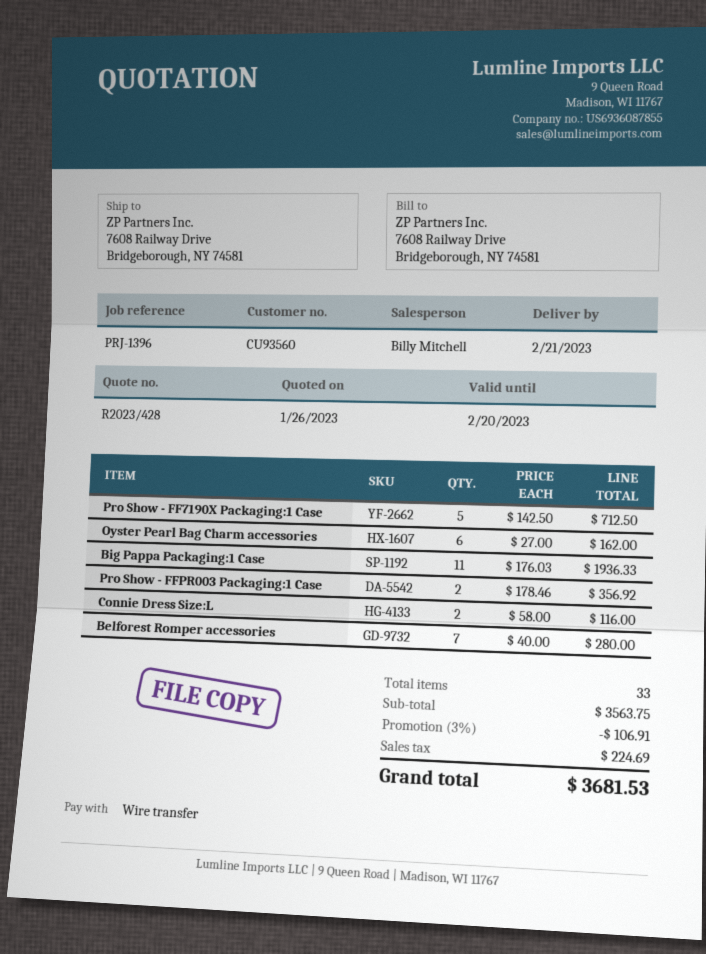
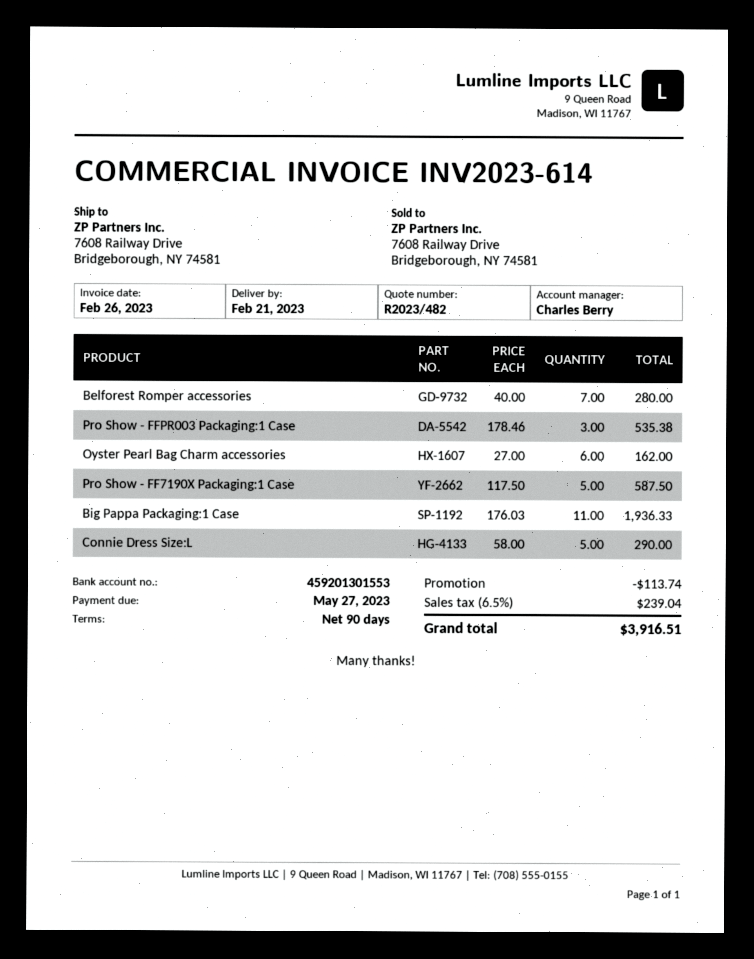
quote number: R2023/428 -> R2023/482
sales rep: Billy Mitchell -> Charles Berry
Pro Show - FF7190X Packaging:1 Case: 5 x 142.50 = 712.50 -> 5 x 117.50 = 587.50
Pro Show - FFPR003 Packaging:1 Case: 2 x 178.46 = 356.92 -> 3 x 178.46 = 535.38
Connie Dress Size:L: 2 x 58.00 = 116.00 -> 5 x 58.00 = 290.00
discount: 106.91 -> 113.74
tax: 224.69 -> 239.04
total: 3681.53 -> 3916.51

